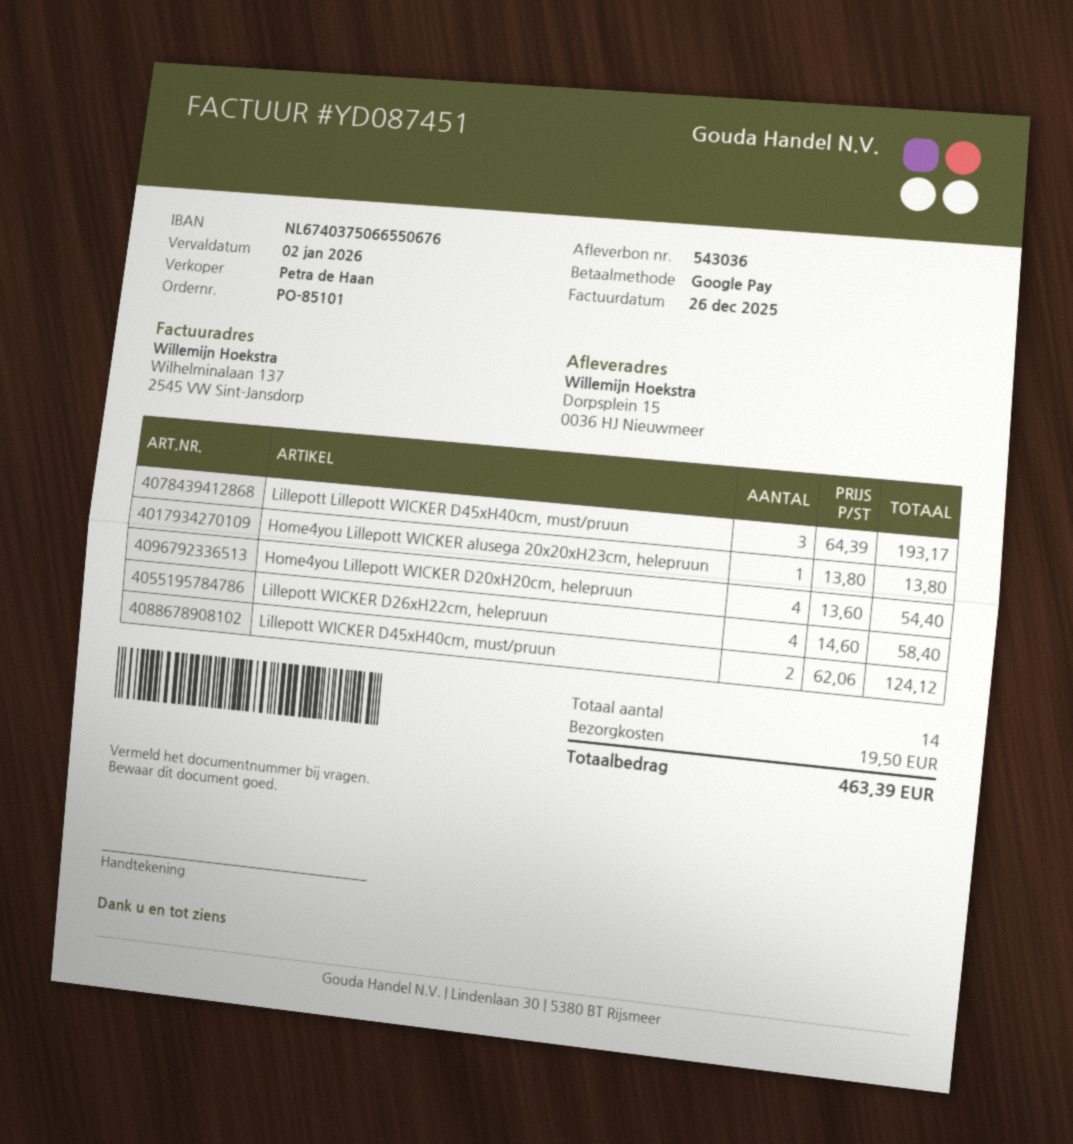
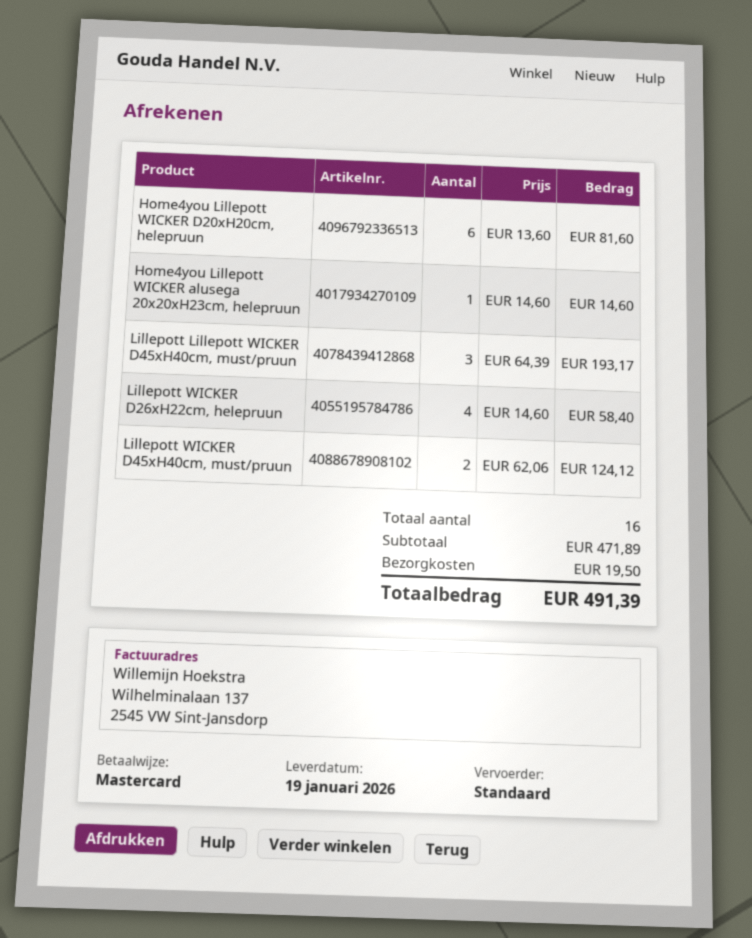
payment method: Google Pay -> Mastercard
Home4you Lillepott WICKER alusega 20x20xH23cm, helepruun: 1 x 13.80 = 13.80 -> 1 x 14.60 = 14.60
Home4you Lillepott WICKER D20xH20cm, helepruun: 4 x 13.60 = 54.40 -> 6 x 13.60 = 81.60
total quantity: 14 -> 16
total: 463.39 -> 491.39

